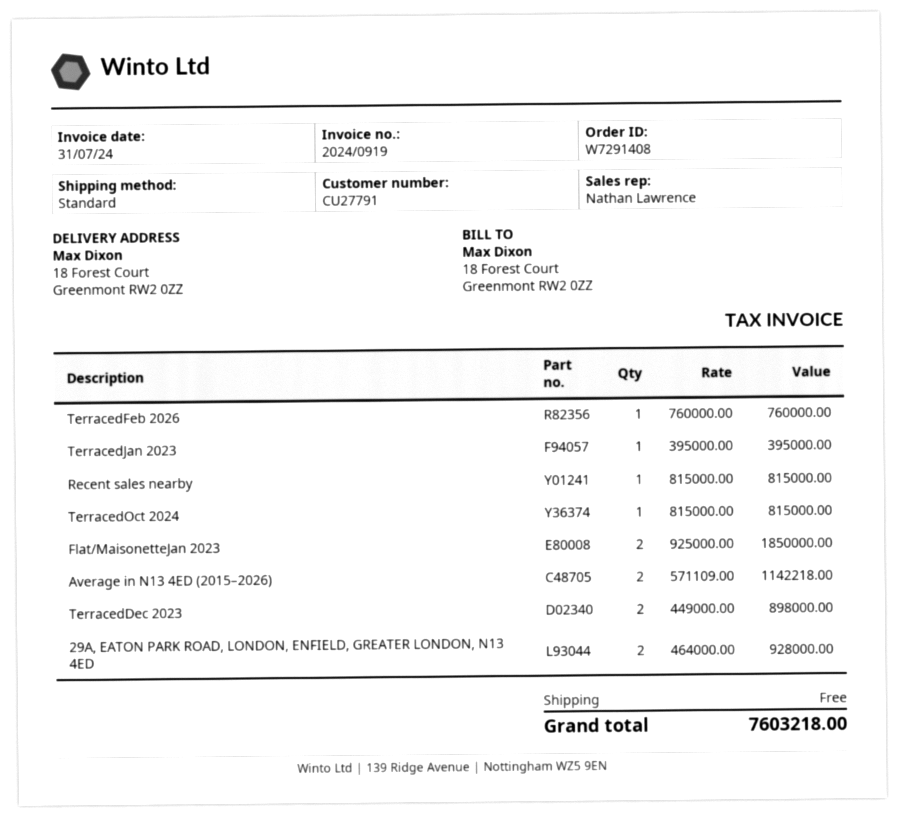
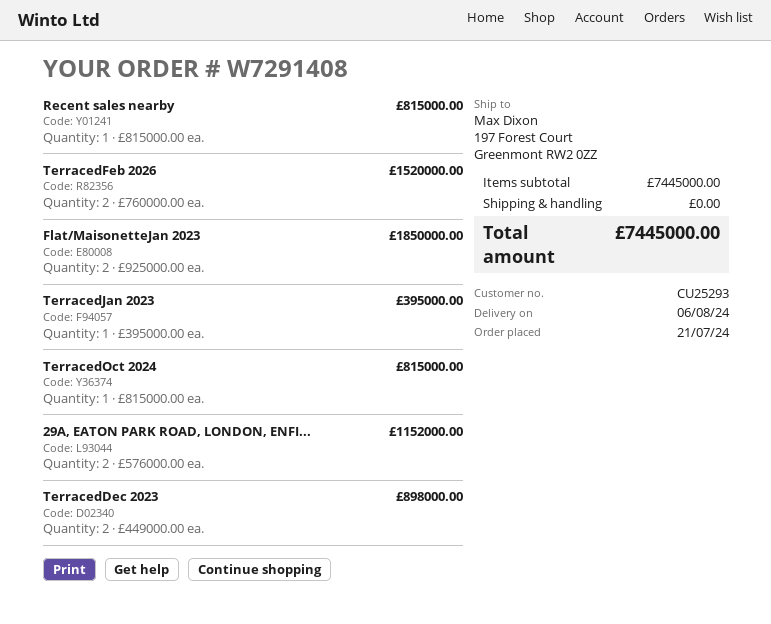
customer number: CU27791 -> CU25293
ship to: 18 Forest Court, Greenmont RW2 0ZZ -> 197 Forest Court, Greenmont RW2 0ZZ
TerracedFeb 2026: 1 x 760000.00 = 760000.00 -> 2 x 760000.00 = 1520000.00
Average in N13 4ED (2015–2026): 2 x 571109.00 = 1142218.00 -> none
29A, EATON PARK ROAD, LONDON, ENFIELD, GREATER LONDON, N13 4ED: 2 x 464000.00 = 928000.00 -> 2 x 576000.00 = 1152000.00
total: 7603218.00 -> 7445000.00

